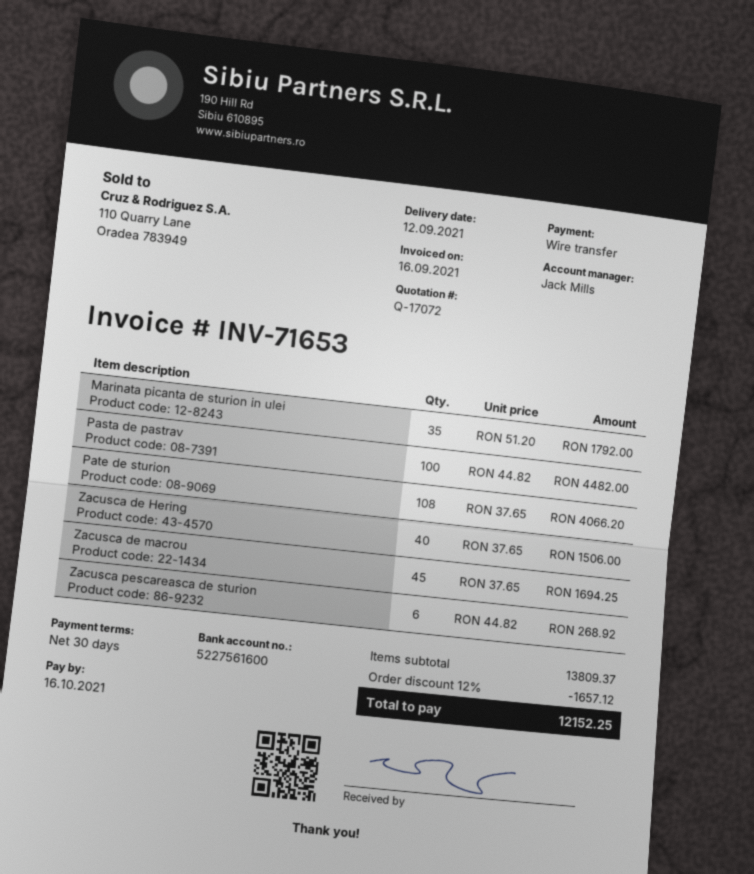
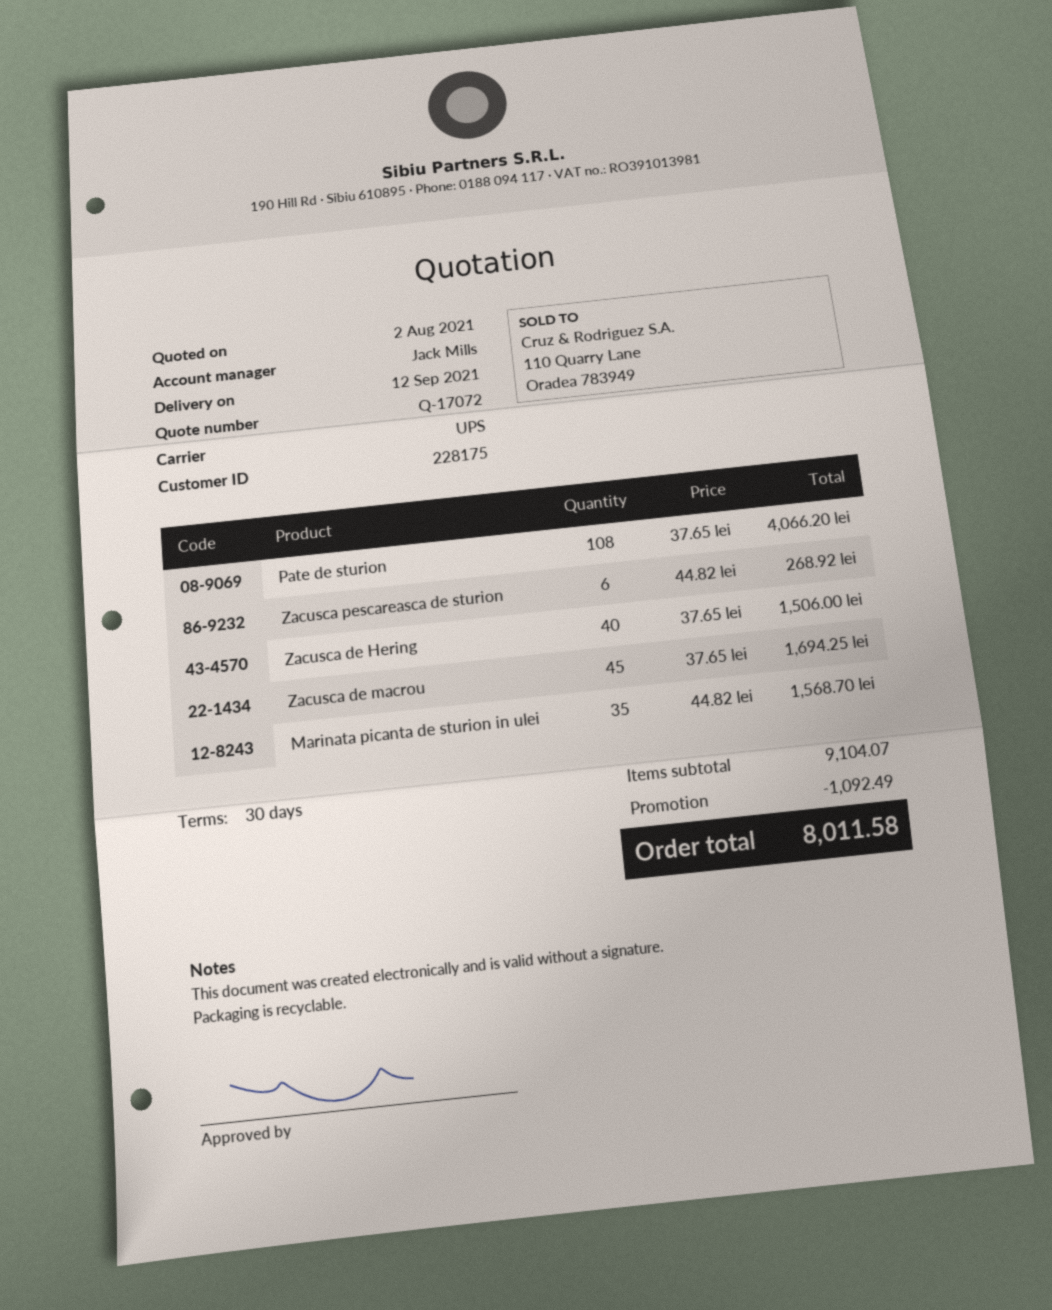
Marinata picanta de sturion in ulei: 35 x 51.20 = 1792.00 -> 35 x 44.82 = 1568.70
Pasta de pastrav: 100 x 44.82 = 4482.00 -> none
subtotal: 13809.37 -> 9104.07
discount: 1657.12 -> 1092.49
total: 12152.25 -> 8011.58

